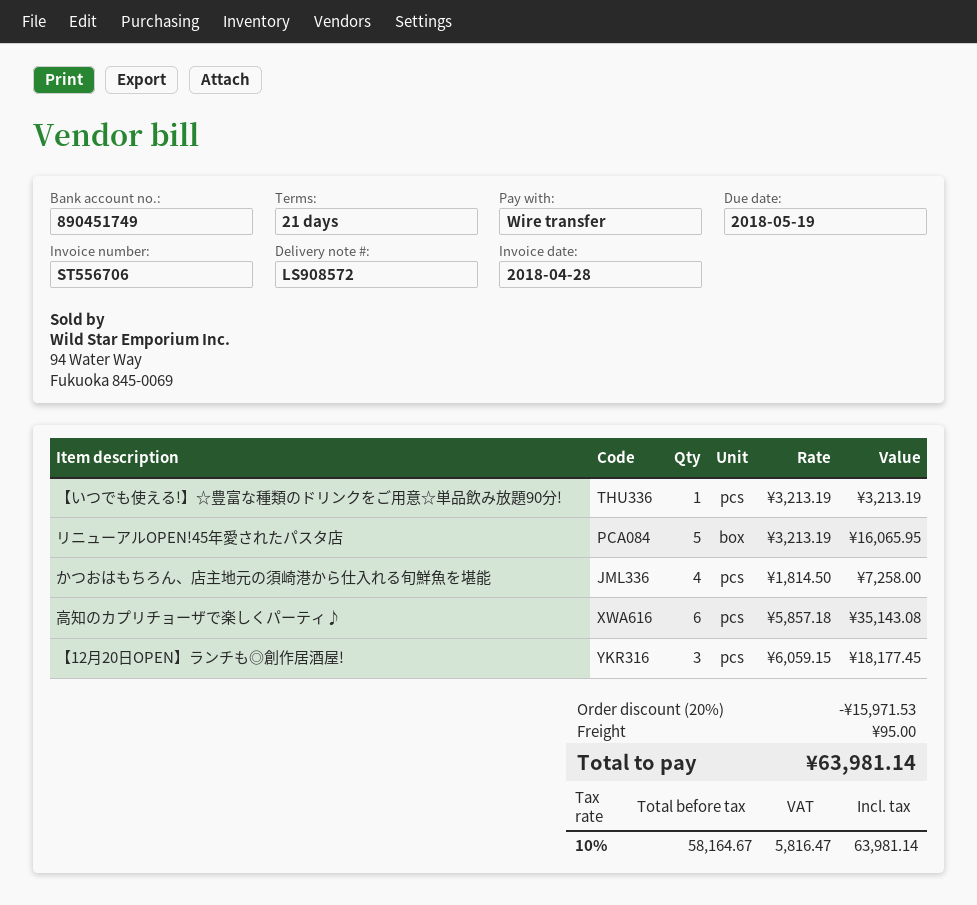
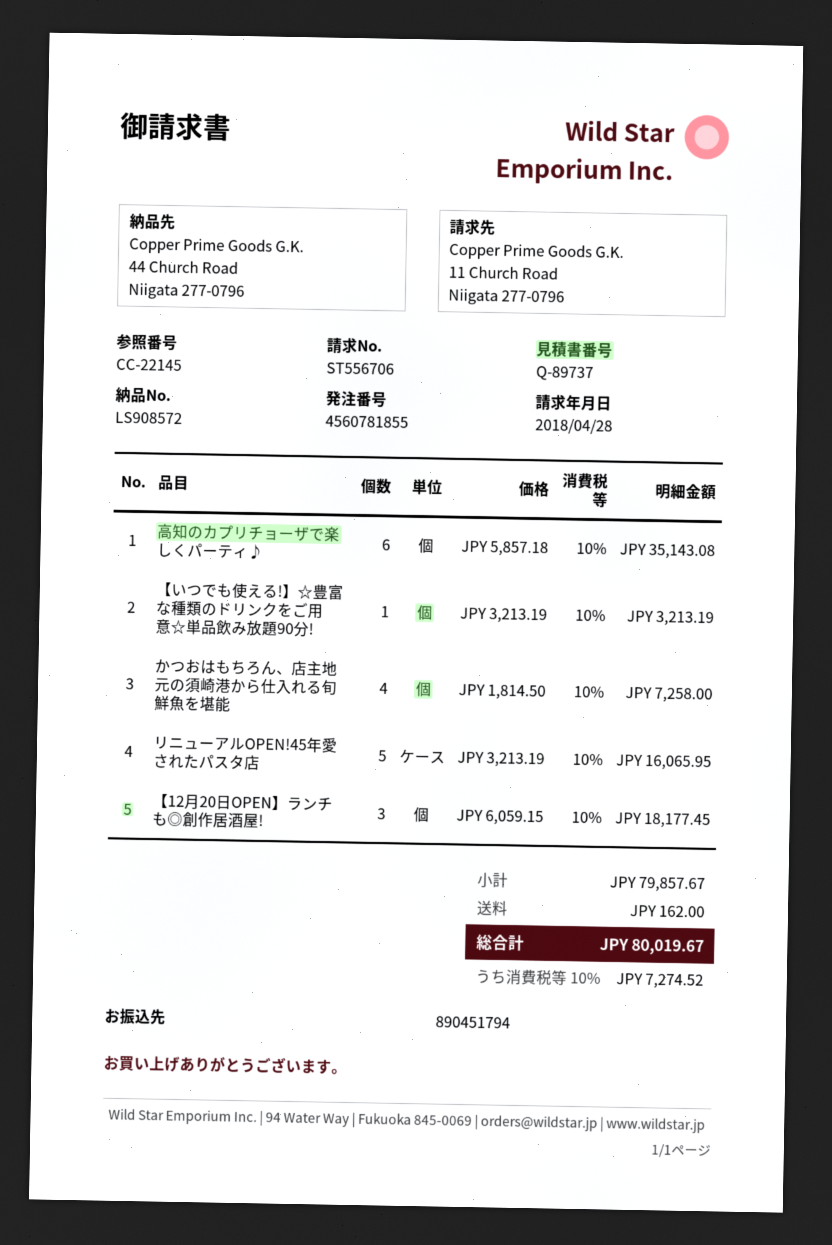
bank account: 890451749 -> 890451794
discount: 20% = 15971.53 -> none
shipping: 95.00 -> 162.00
tax: 10% = 5816.47 -> 10% = 7274.52
total: 63981.14 -> 80019.67

